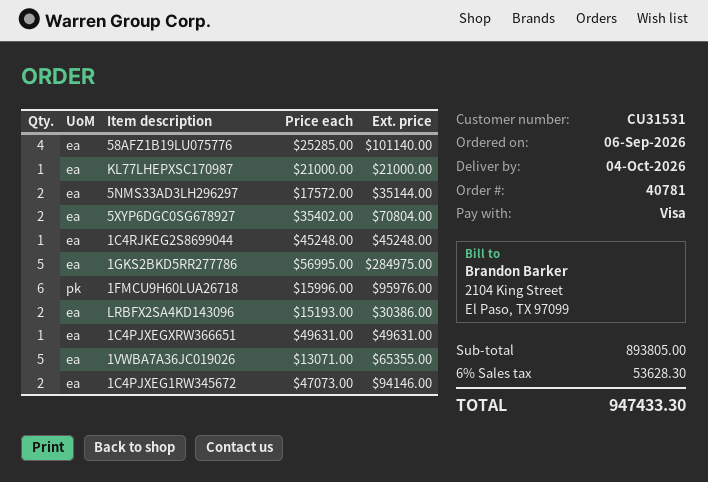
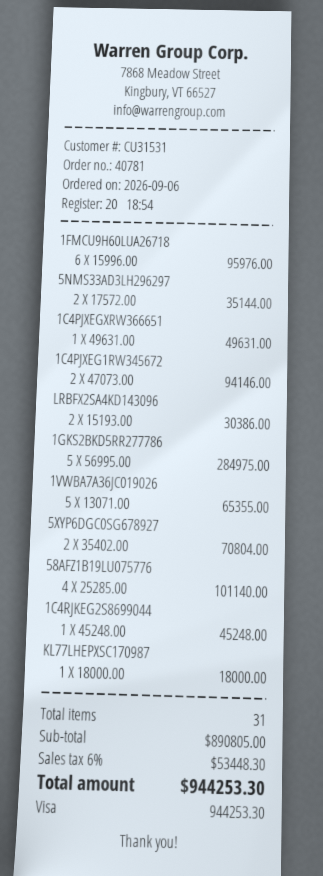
KL77LHEPXSC170987: 1 x 21000.00 = 21000.00 -> 1 x 18000.00 = 18000.00
subtotal: 893805.00 -> 890805.00
tax: 6% = 53628.30 -> 6% = 53448.30
total: 947433.30 -> 944253.30

